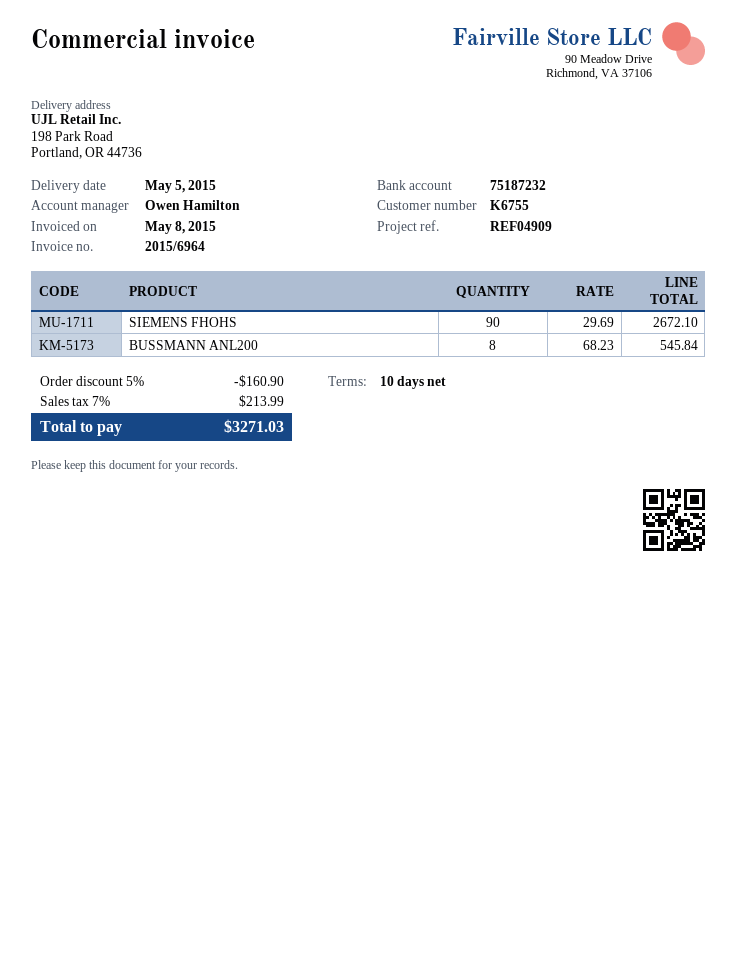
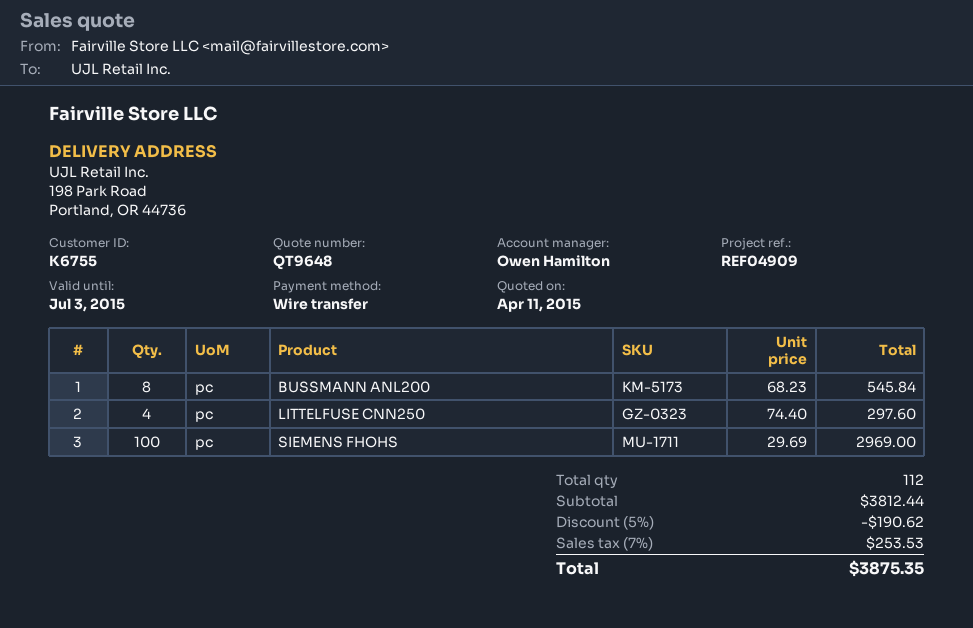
SIEMENS FHOHS: 90 x 29.69 = 2672.10 -> 100 x 29.69 = 2969.00
LITTELFUSE CNN250: none -> 4 x 74.40 = 297.60
discount: 5% = 160.90 -> 5% = 190.62
tax: 7% = 213.99 -> 7% = 253.53
total: 3271.03 -> 3875.35

